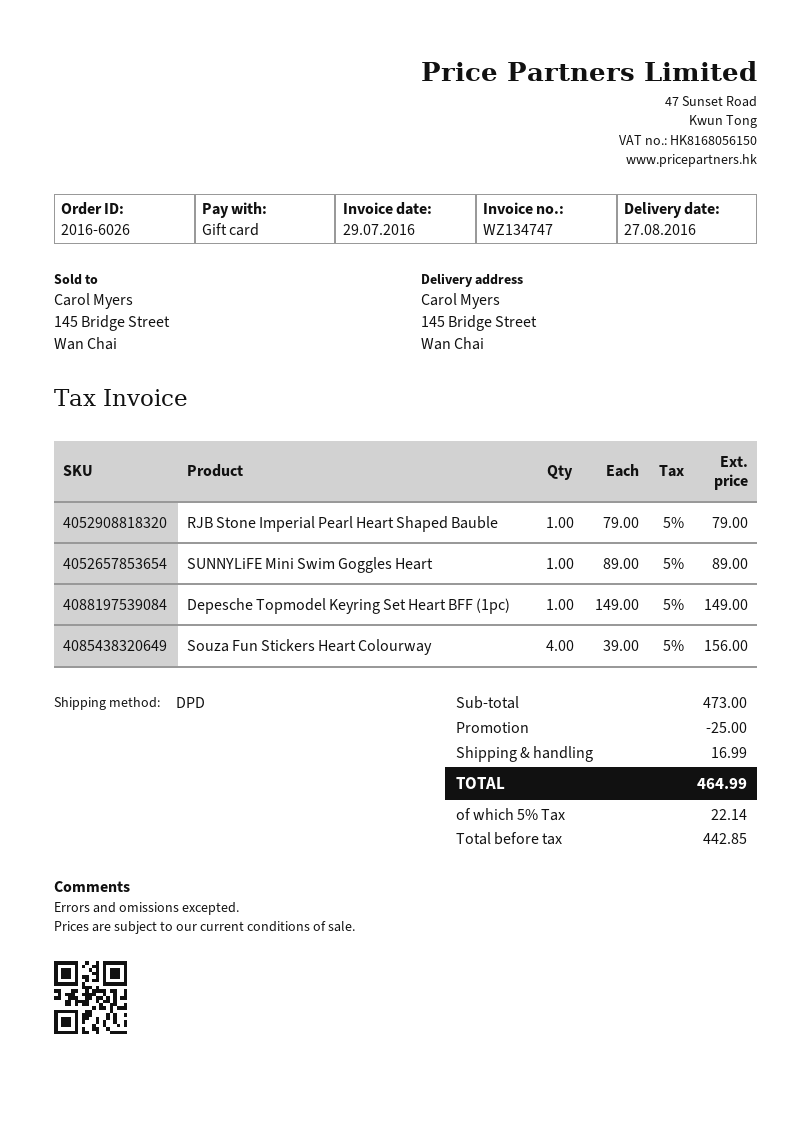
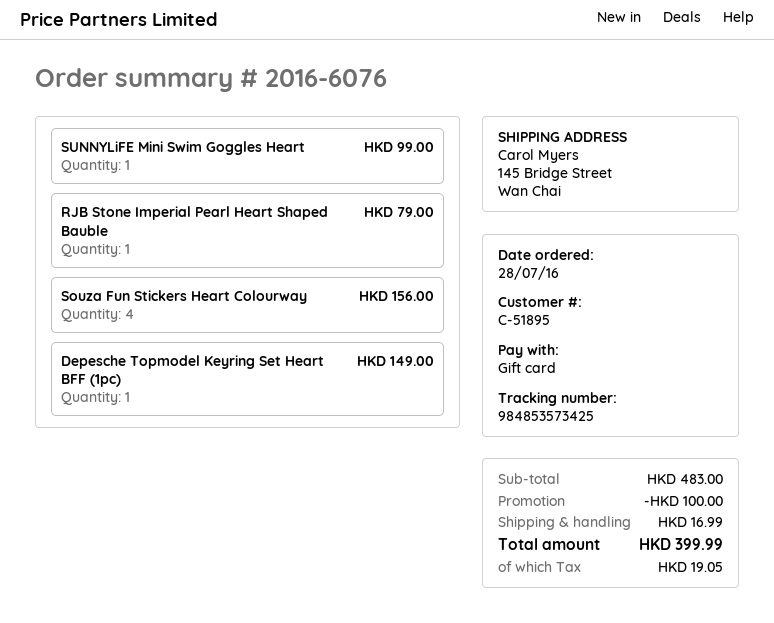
order number: 2016-6026 -> 2016-6076
SUNNYLiFE Mini Swim Goggles Heart: 1 for 89.00 -> 1 for 99.00
subtotal: 473.00 -> 483.00
discount: 25.00 -> 100.00
tax: 22.14 -> 19.05
total: 464.99 -> 399.99

